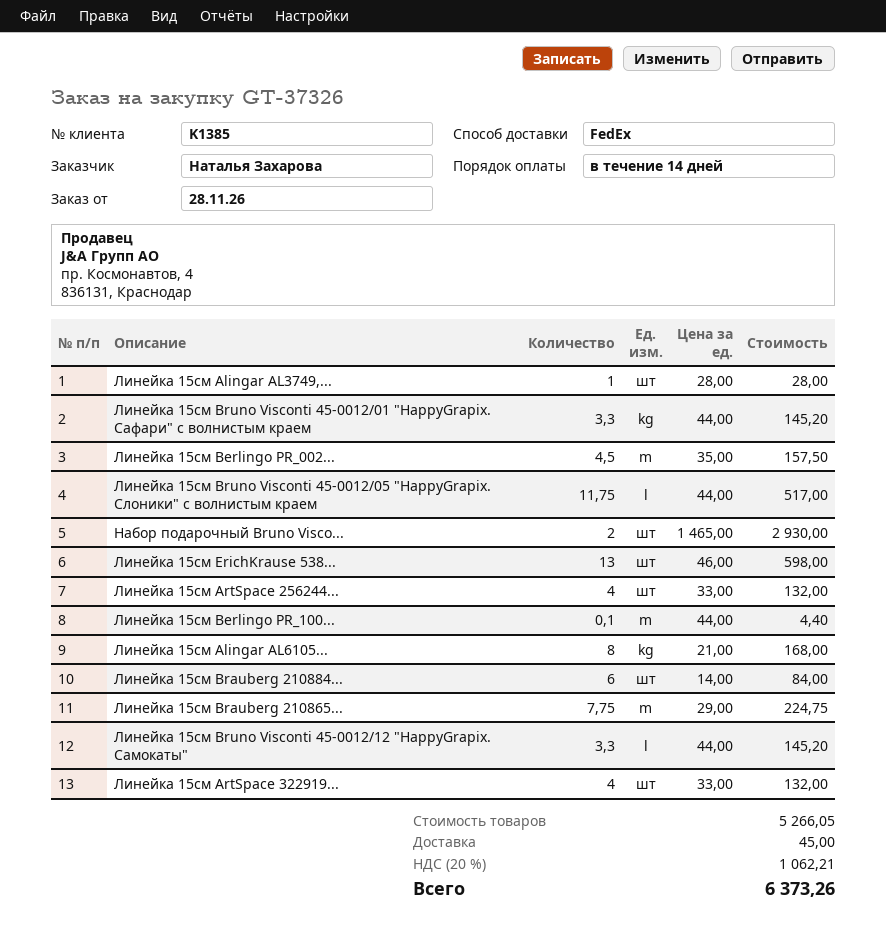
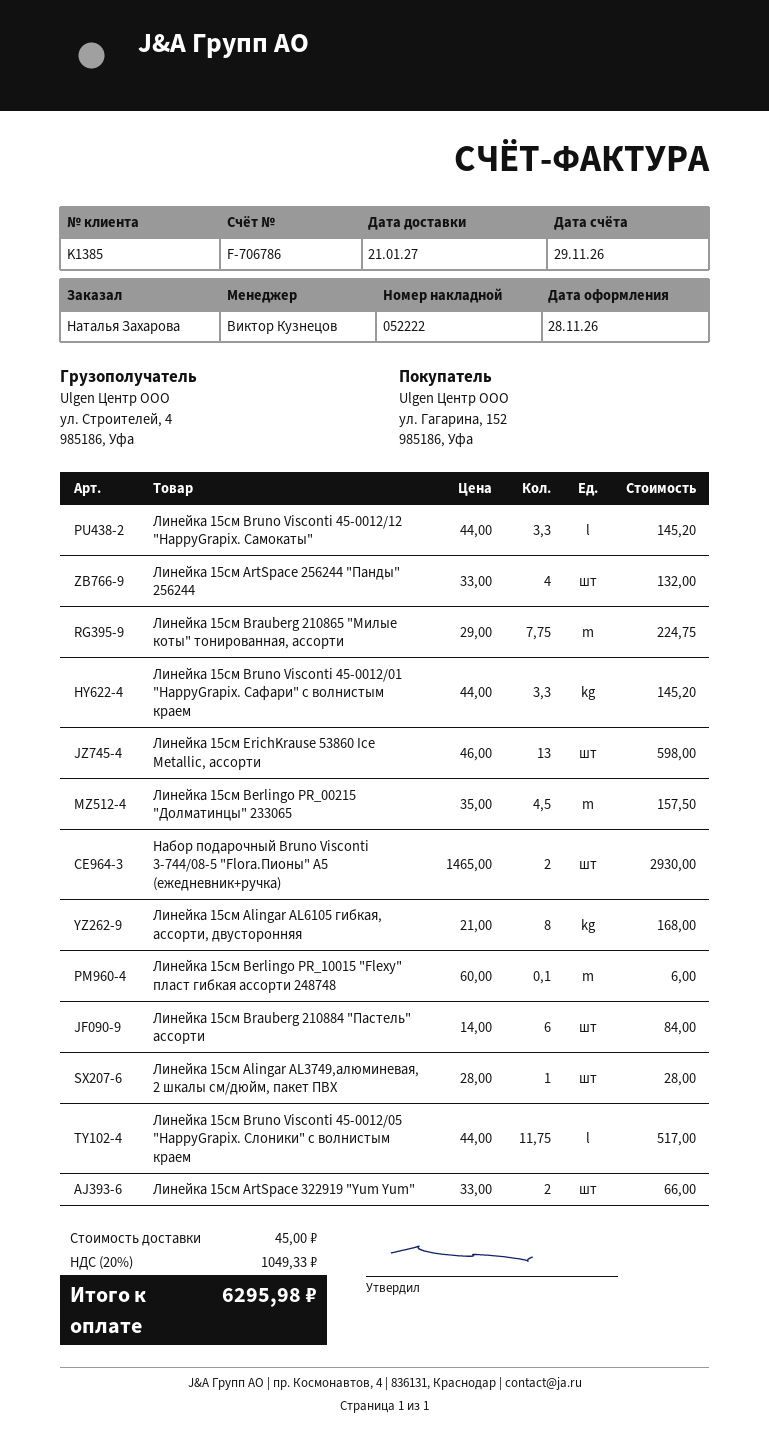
Линейка 15см Berlingo PR_100...: 0.1 x 44.00 = 4.40 -> 0.1 x 60.00 = 6.00
Линейка 15см ArtSpace 322919...: 4 x 33.00 = 132.00 -> 2 x 33.00 = 66.00
tax: 20% = 1062.21 -> 20% = 1049.33
total: 6373.26 -> 6295.98

